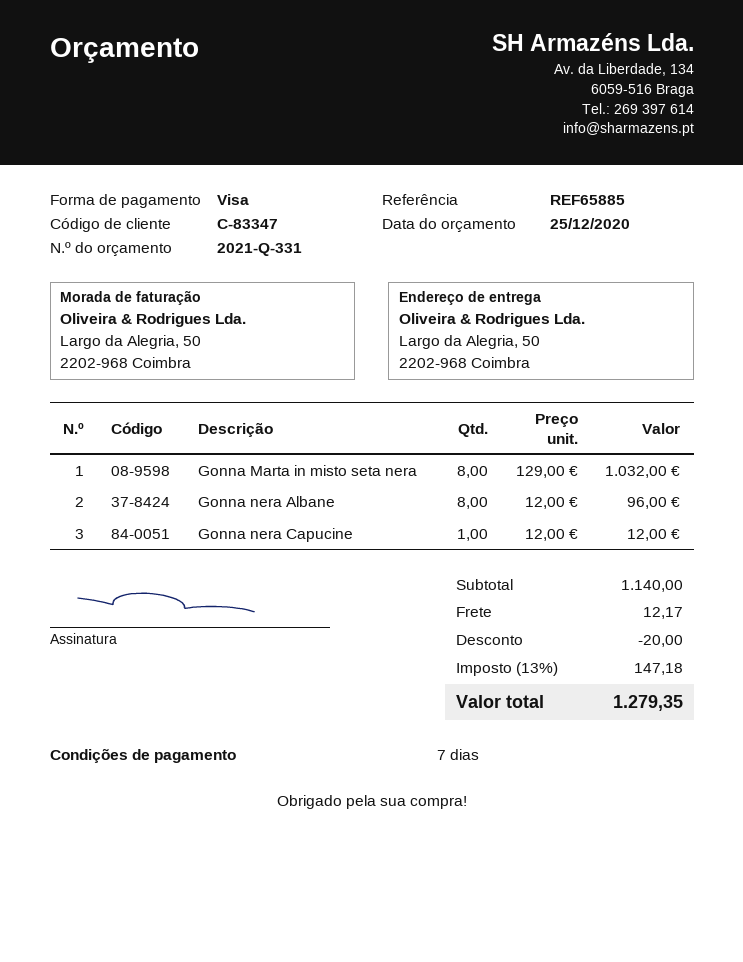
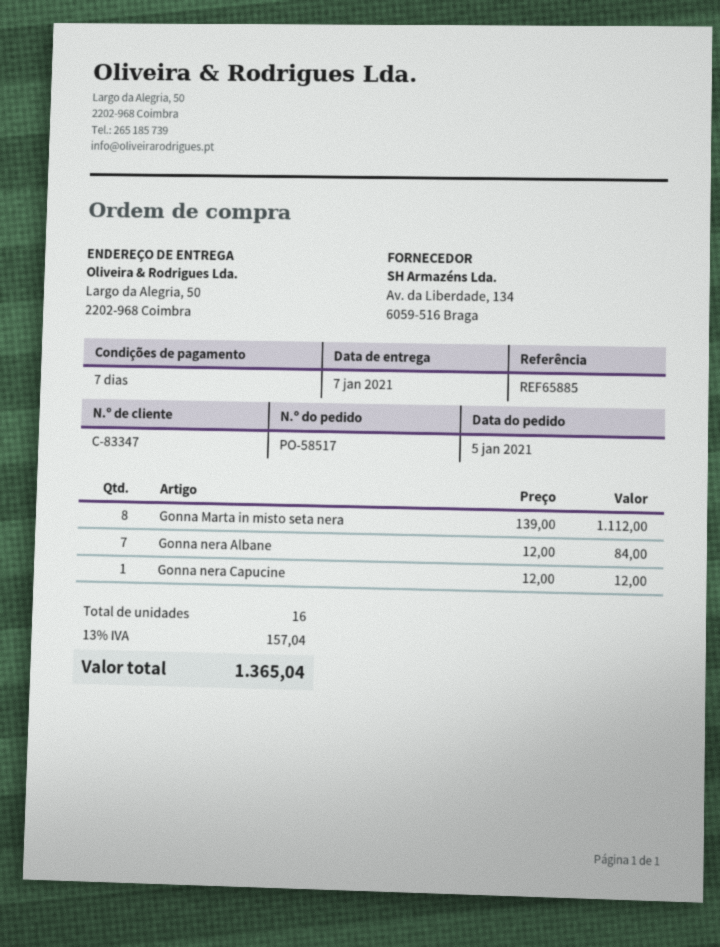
Gonna Marta in misto seta nera: 8 x 129.00 = 1032.00 -> 8 x 139.00 = 1112.00
Gonna nera Albane: 8 x 12.00 = 96.00 -> 7 x 12.00 = 84.00
discount: 20.00 -> none
shipping: 12.17 -> none
tax: 13% = 147.18 -> 13% = 157.04
total: 1279.35 -> 1365.04

